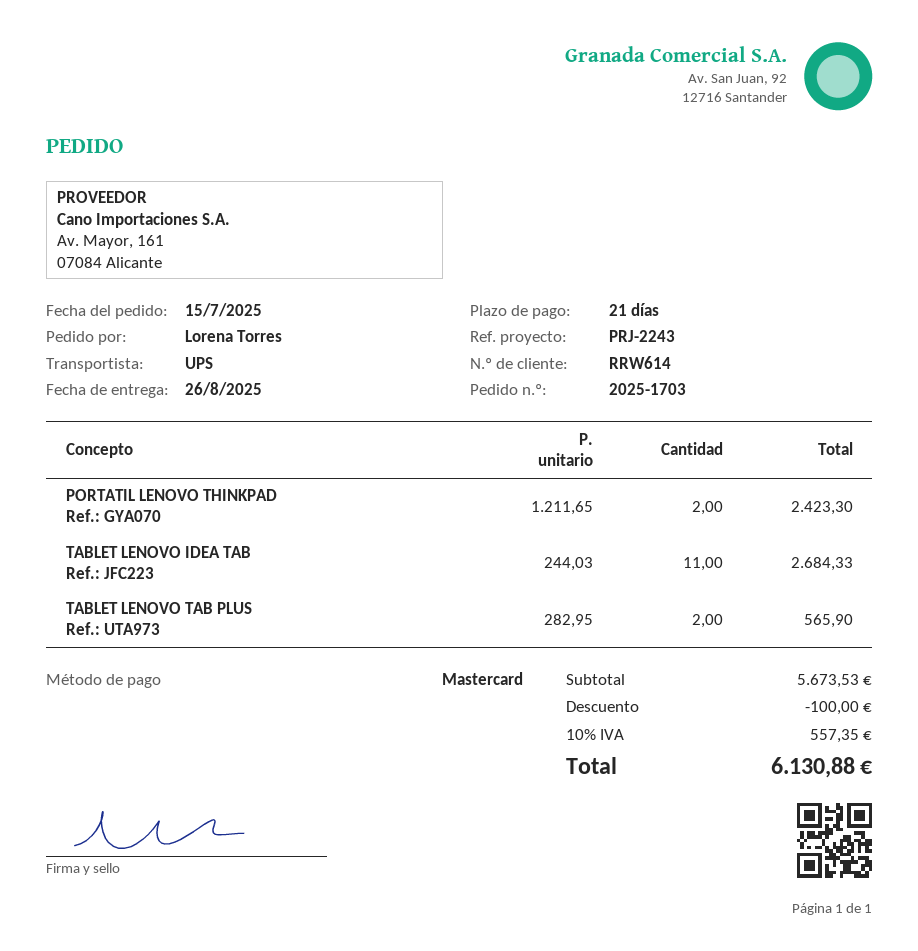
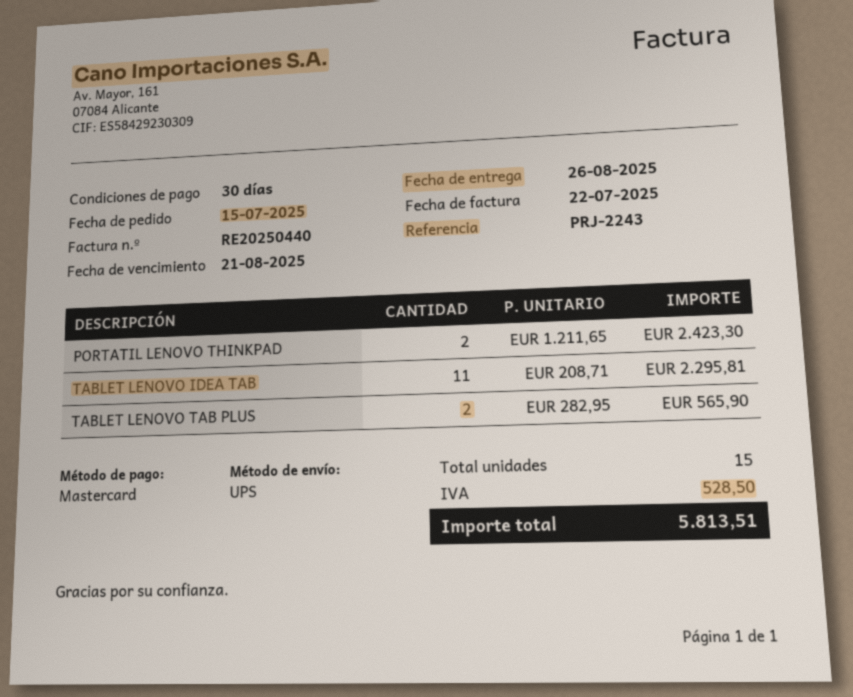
payment terms: 21 days -> 30 days
TABLET LENOVO IDEA TAB: 11 x 244.03 = 2684.33 -> 11 x 208.71 = 2295.81
discount: 100.00 -> none
tax: 557.35 -> 528.50
total: 6130.88 -> 5813.51

